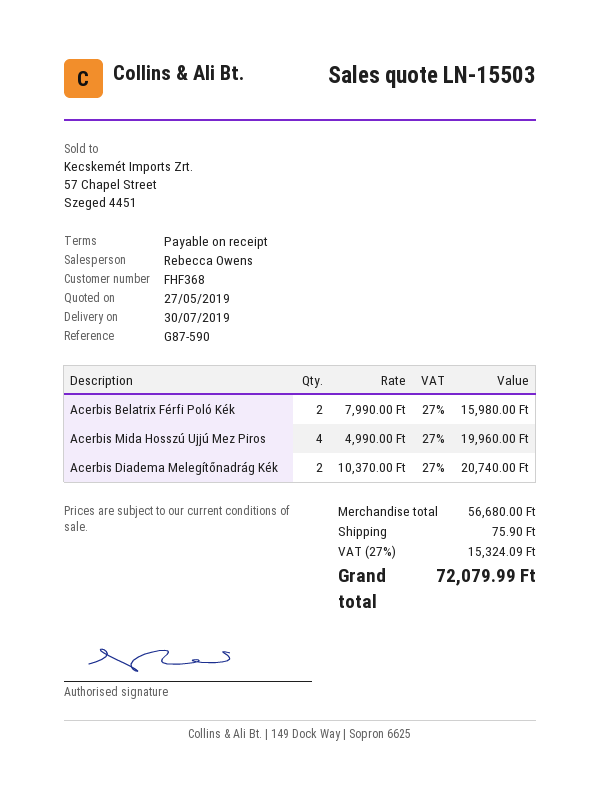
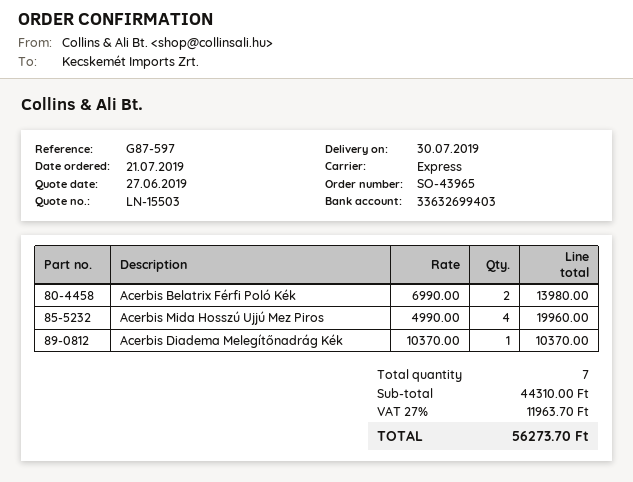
quote date: 2019-05-27 -> 2019-06-27
reference: G87-590 -> G87-597
Acerbis Belatrix Férfi Poló Kék: 2 x 7990.00 = 15980.00 -> 2 x 6990.00 = 13980.00
Acerbis Diadema Melegítőnadrág Kék: 2 x 10370.00 = 20740.00 -> 1 x 10370.00 = 10370.00
subtotal: 56680.00 -> 44310.00
shipping: 75.90 -> none
tax: 27% = 15324.09 -> 27% = 11963.70
total: 72079.99 -> 56273.70

